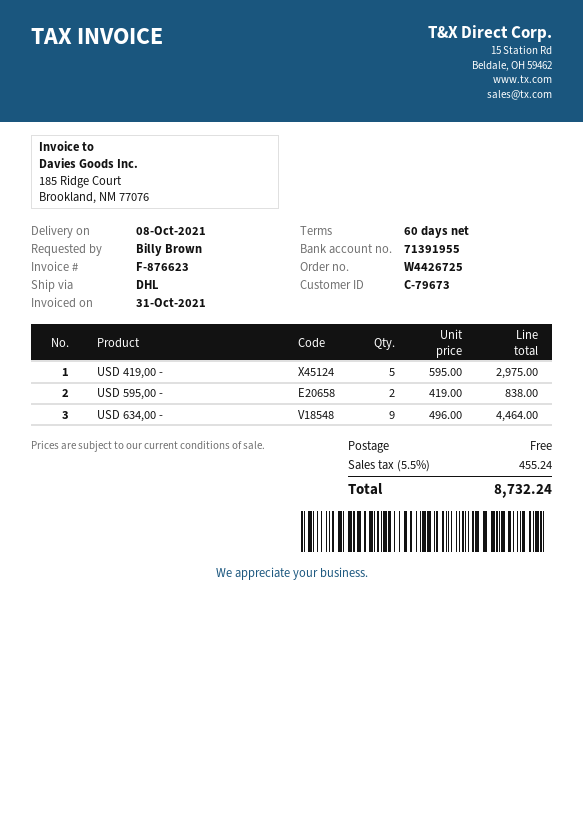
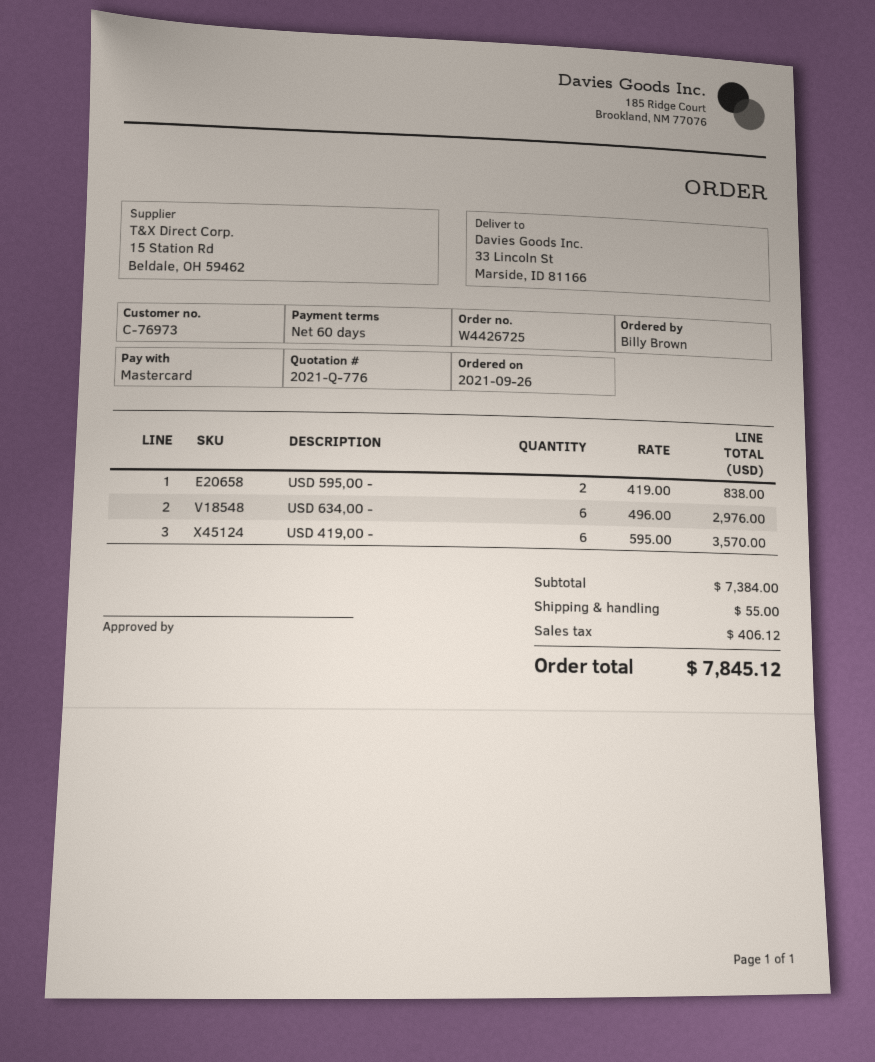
customer number: C-79673 -> C-76973
USD 419,00 -: 5 x 595.00 = 2975.00 -> 6 x 595.00 = 3570.00
USD 634,00 -: 9 x 496.00 = 4464.00 -> 6 x 496.00 = 2976.00
shipping: 0.00 -> 55.00
tax: 455.24 -> 406.12
total: 8732.24 -> 7845.12

